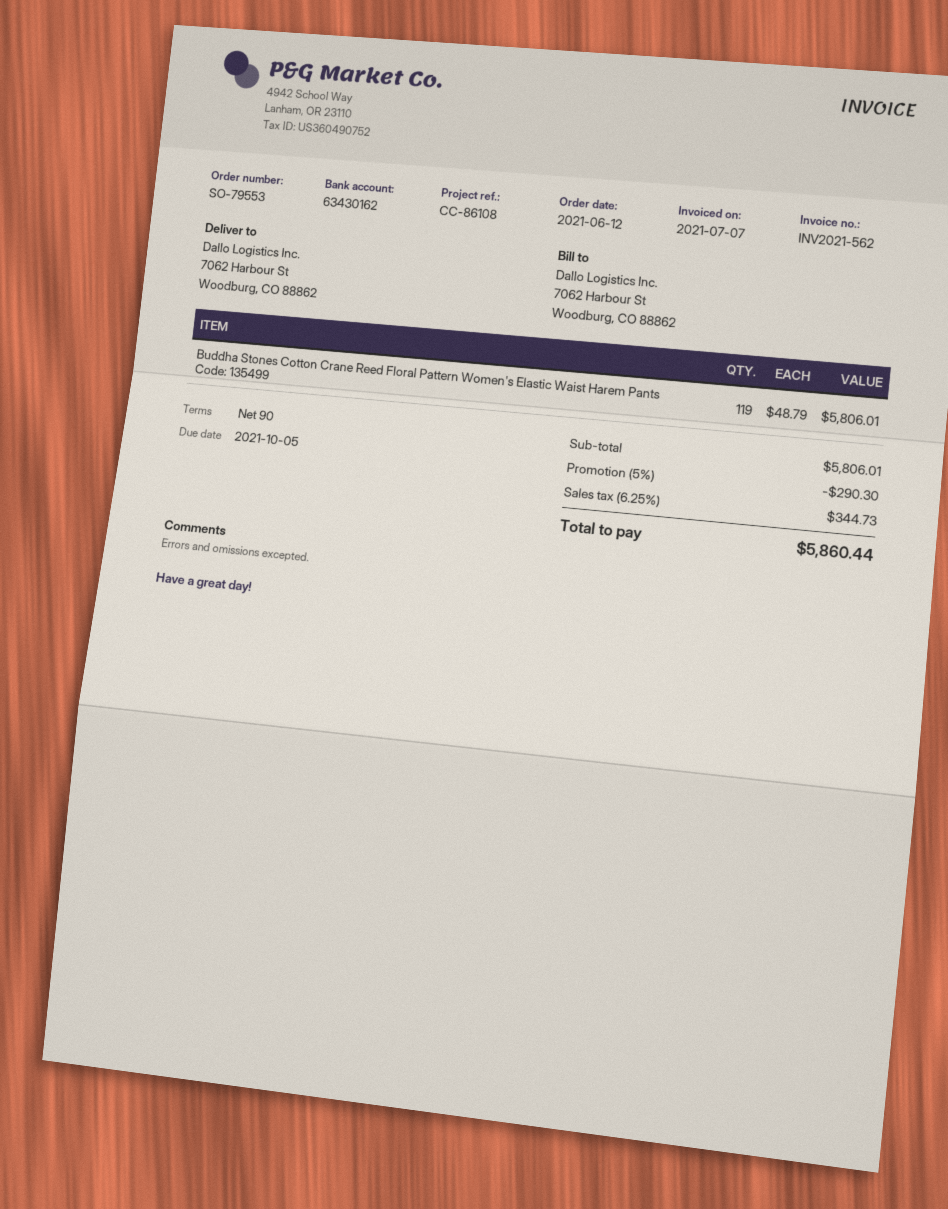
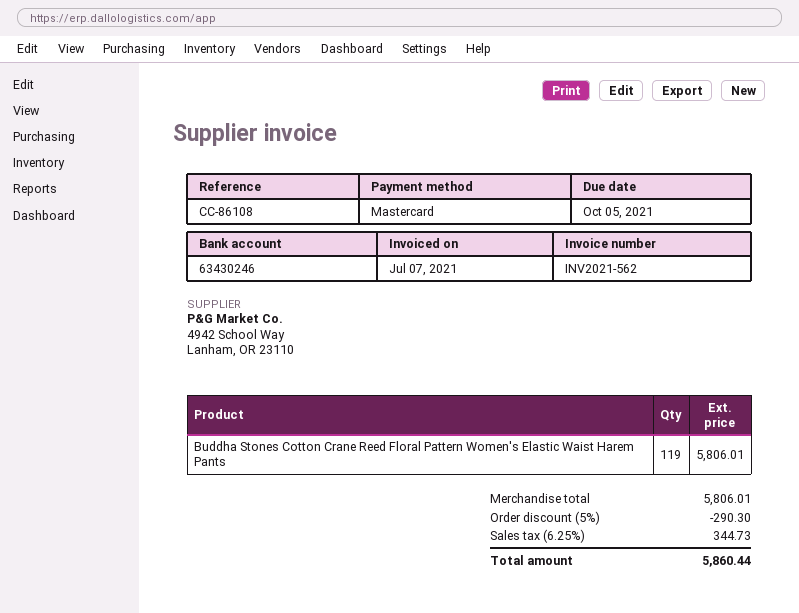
bank account: 63430162 -> 63430246

